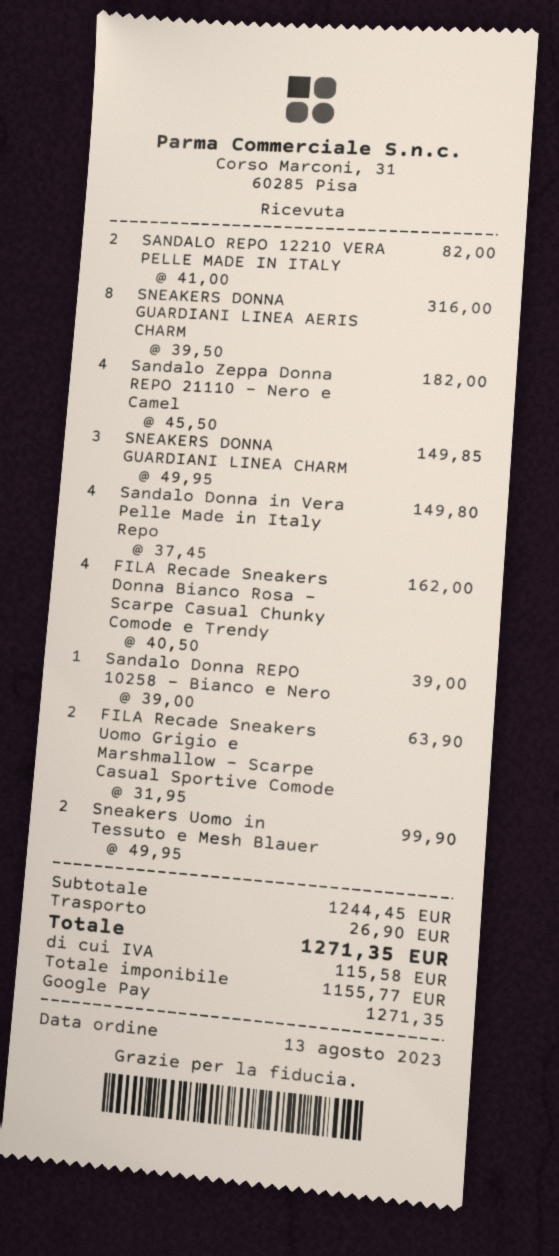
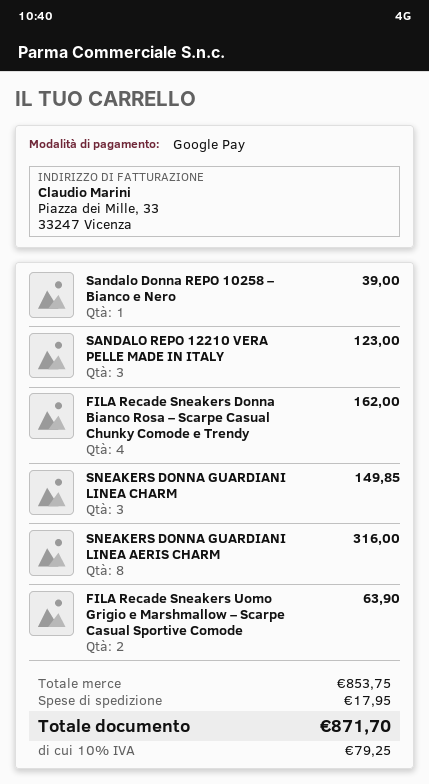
SANDALO REPO 12210 VERA PELLE MADE IN ITALY: 2 for 82.00 -> 3 for 123.00
Sandalo Zeppa Donna REPO 21110 – Nero e Camel: 4 for 182.00 -> none
Sandalo Donna in Vera Pelle Made in Italy Repo: 4 for 149.80 -> none
Sneakers Uomo in Tessuto e Mesh Blauer: 2 for 99.90 -> none
subtotal: 1244.45 -> 853.75
shipping: 26.90 -> 17.95
tax: 115.58 -> 79.25
total: 1271.35 -> 871.70

